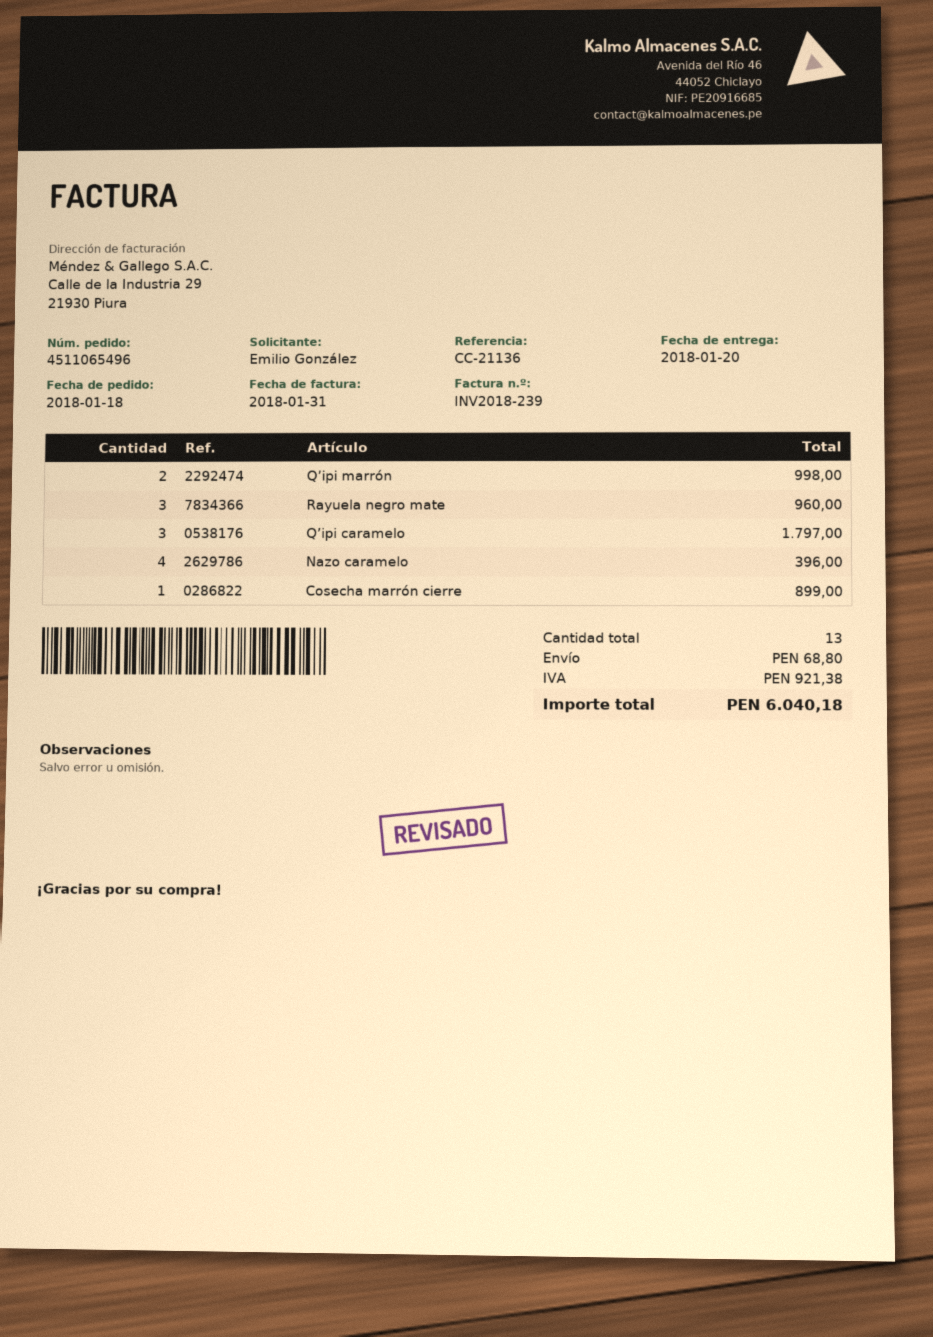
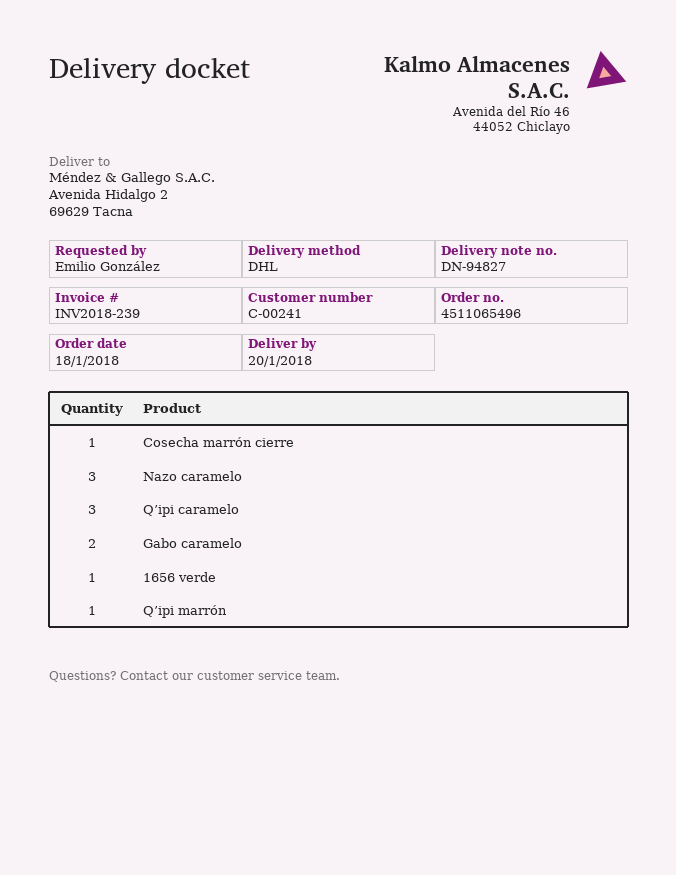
Q’ipi marrón: 2 -> 1
Rayuela negro mate: 3 -> none
Nazo caramelo: 4 -> 3
Gabo caramelo: none -> 2
1656 verde: none -> 1

